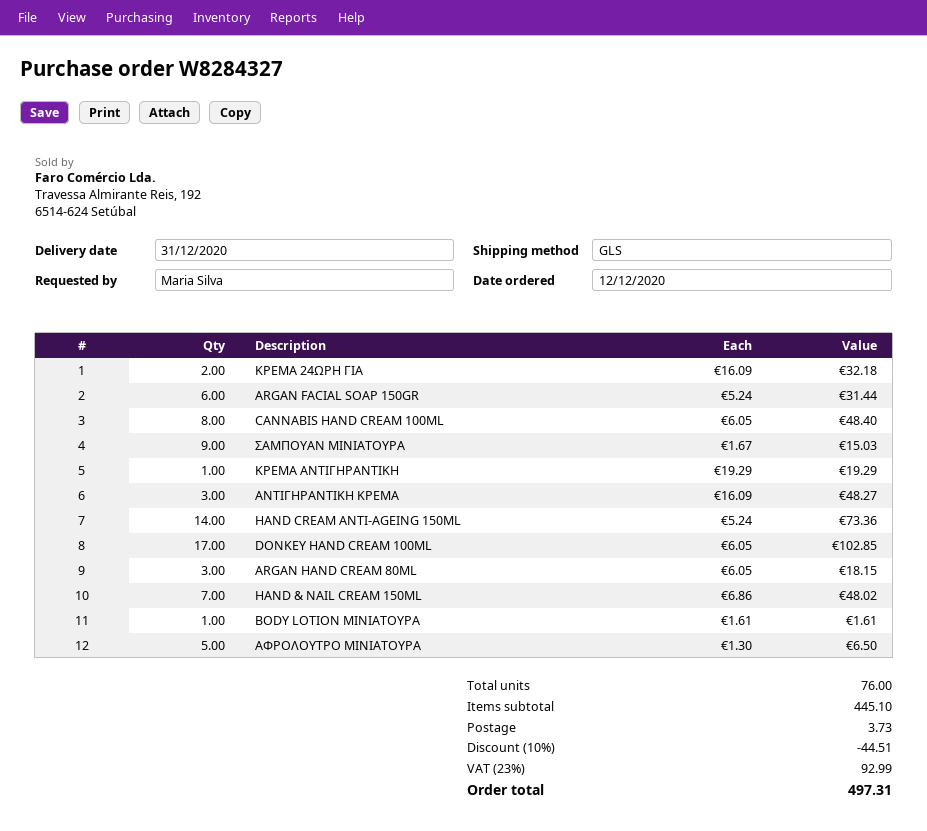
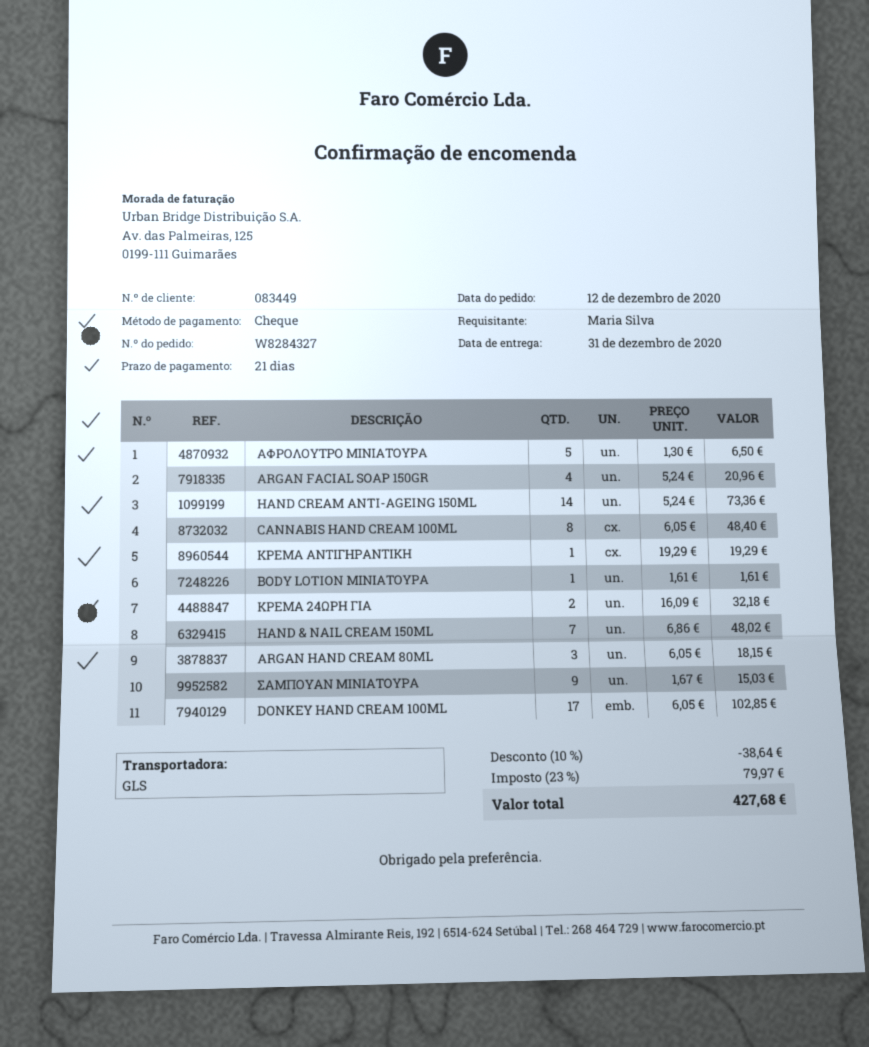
ARGAN FACIAL SOAP 150GR: 6 x 5.24 = 31.44 -> 4 x 5.24 = 20.96
ΑΝΤΙΓΗΡΑΝΤΙΚΗ ΚΡΕΜΑ: 3 x 16.09 = 48.27 -> none
discount: 10% = 44.51 -> 10% = 38.64
shipping: 3.73 -> none
tax: 23% = 92.99 -> 23% = 79.97
total: 497.31 -> 427.68

